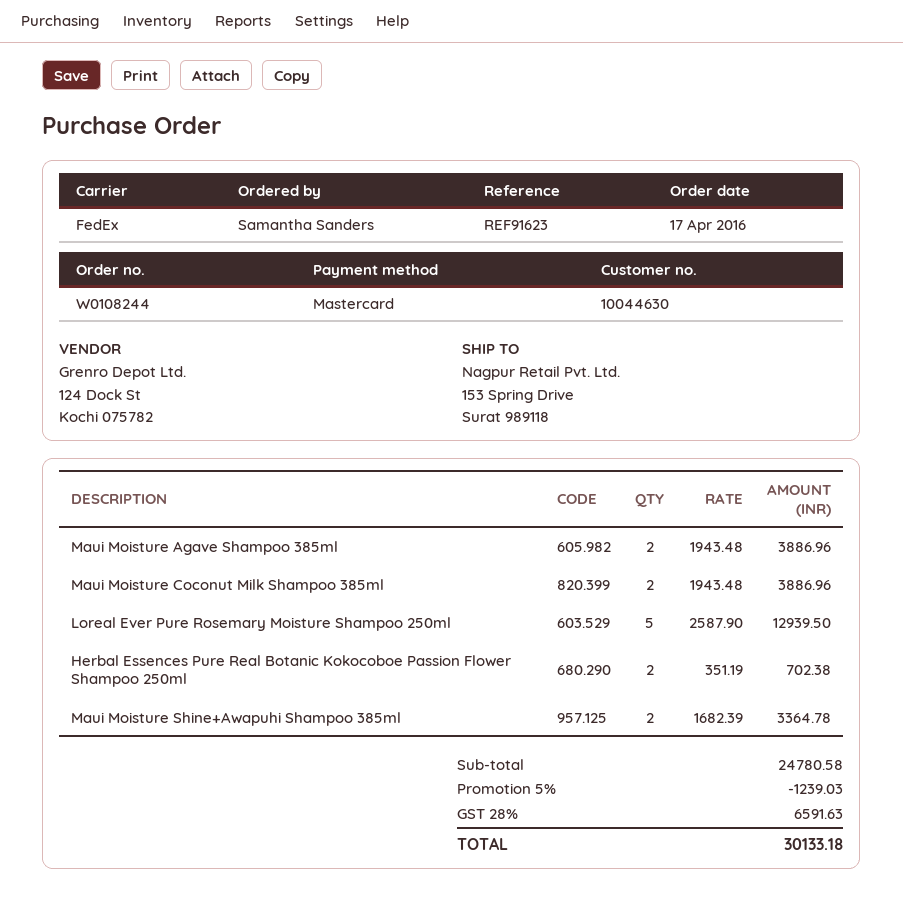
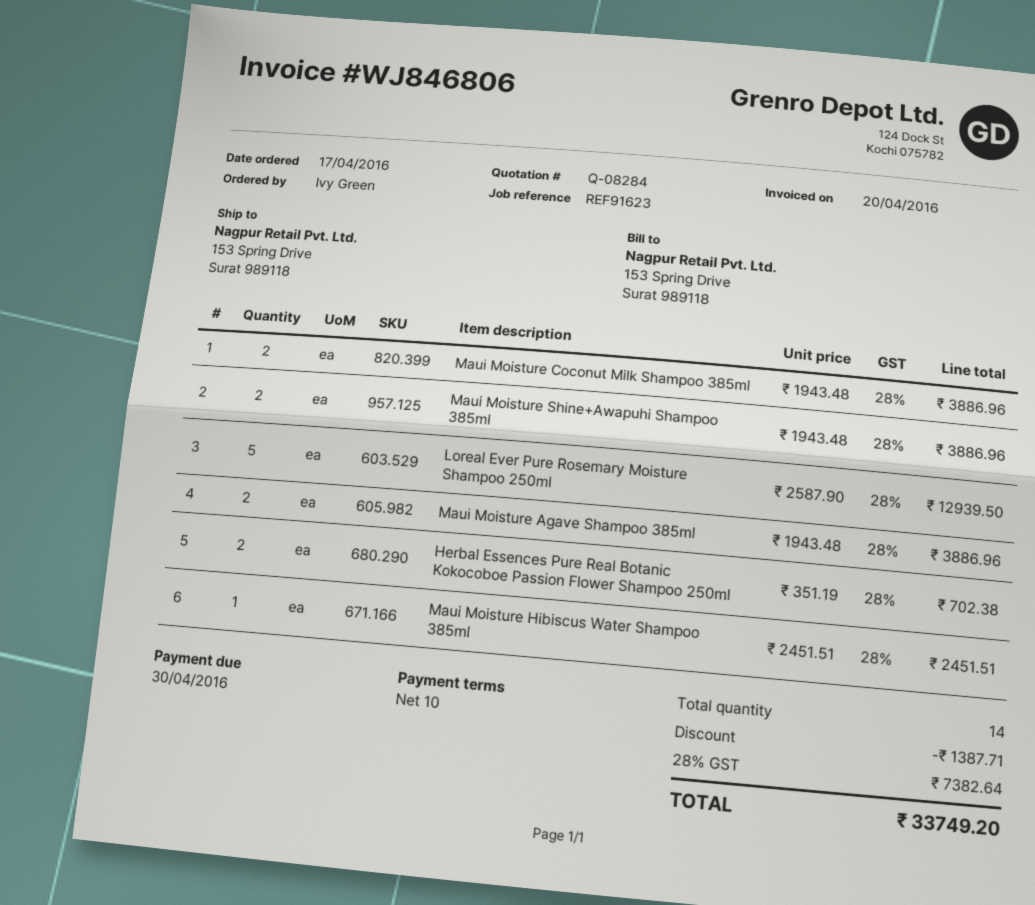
ordered by: Samantha Sanders -> Ivy Green
Maui Moisture Shine+Awapuhi Shampoo 385ml: 2 x 1682.39 = 3364.78 -> 2 x 1943.48 = 3886.96
Maui Moisture Hibiscus Water Shampoo 385ml: none -> 1 x 2451.51 = 2451.51
discount: 1239.03 -> 1387.71
tax: 28% = 6591.63 -> 28% = 7382.64
total: 30133.18 -> 33749.20

